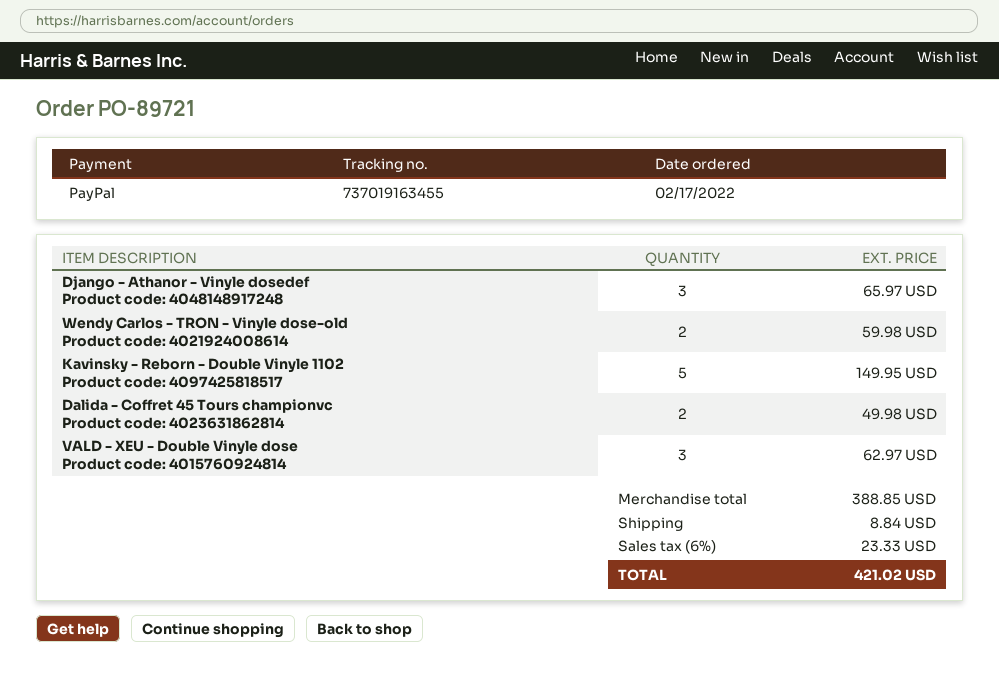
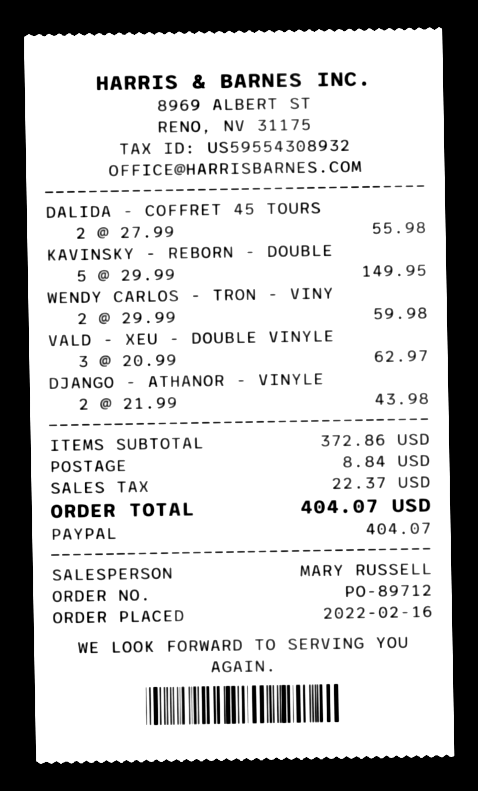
order number: PO-89721 -> PO-89712
order date: 2022-02-17 -> 2022-02-16
Django - Athanor - Vinyle dosedef: 3 for 65.97 -> 2 for 43.98
Dalida - Coffret 45 Tours championvc: 2 for 49.98 -> 2 for 55.98
subtotal: 388.85 -> 372.86
tax: 23.33 -> 22.37
total: 421.02 -> 404.07

